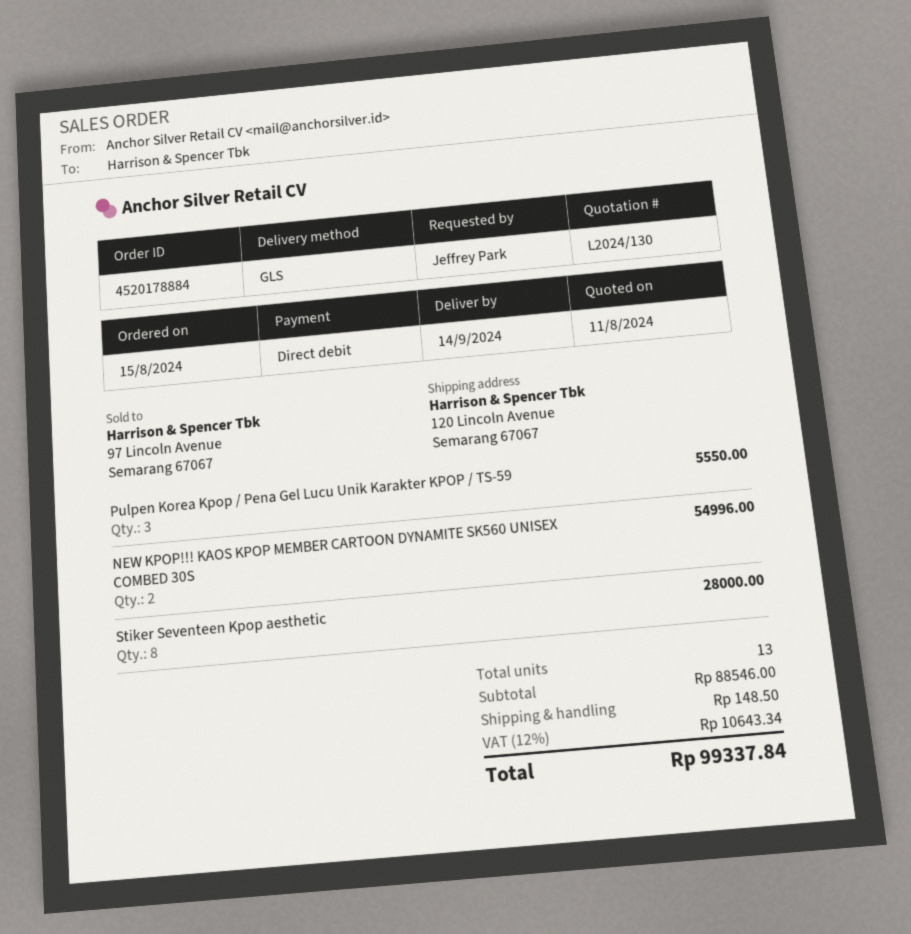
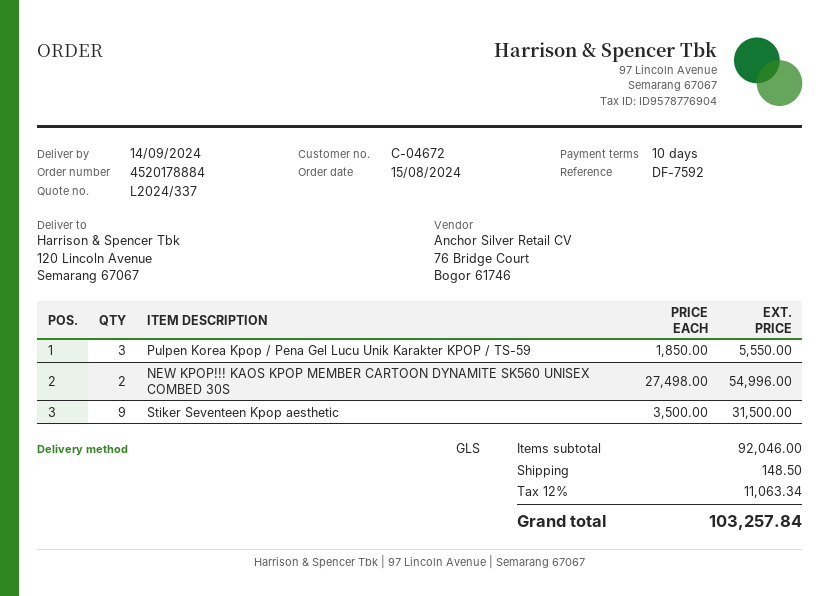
quote number: L2024/130 -> L2024/337
Stiker Seventeen Kpop aesthetic: 8 for 28000.00 -> 9 for 31500.00
subtotal: 88546.00 -> 92046.00
tax: 12% = 10643.34 -> 12% = 11063.34
total: 99337.84 -> 103257.84

